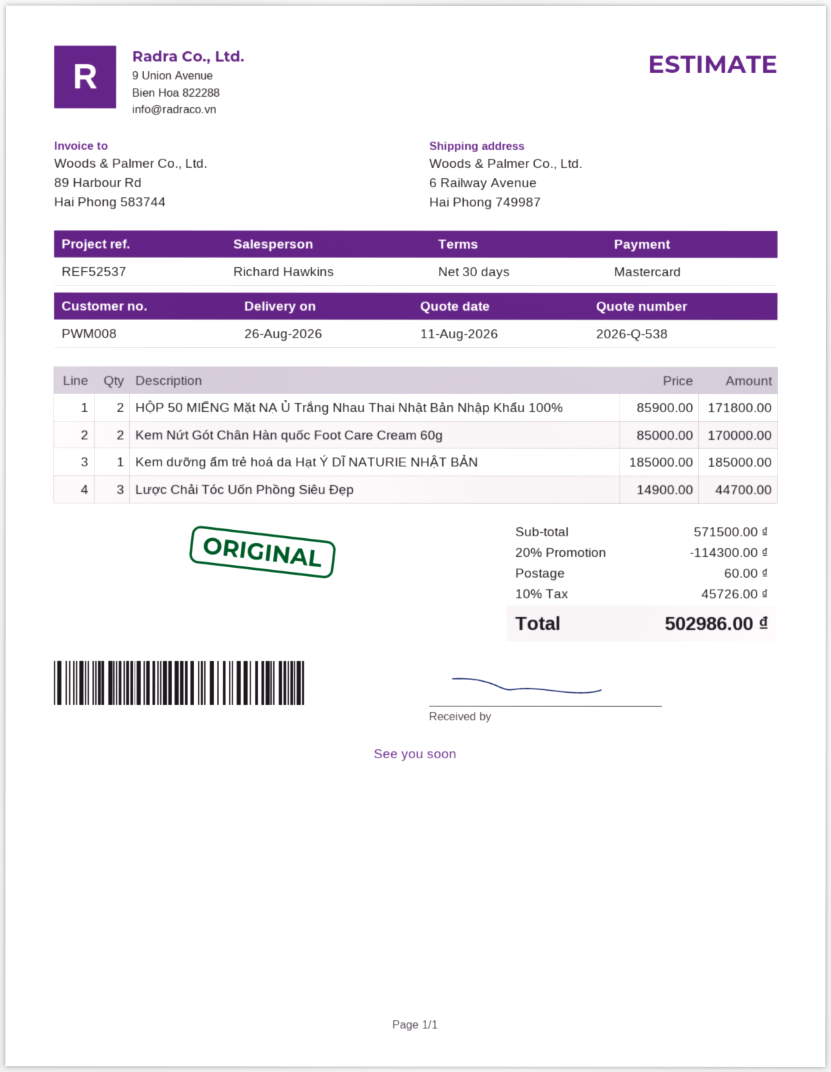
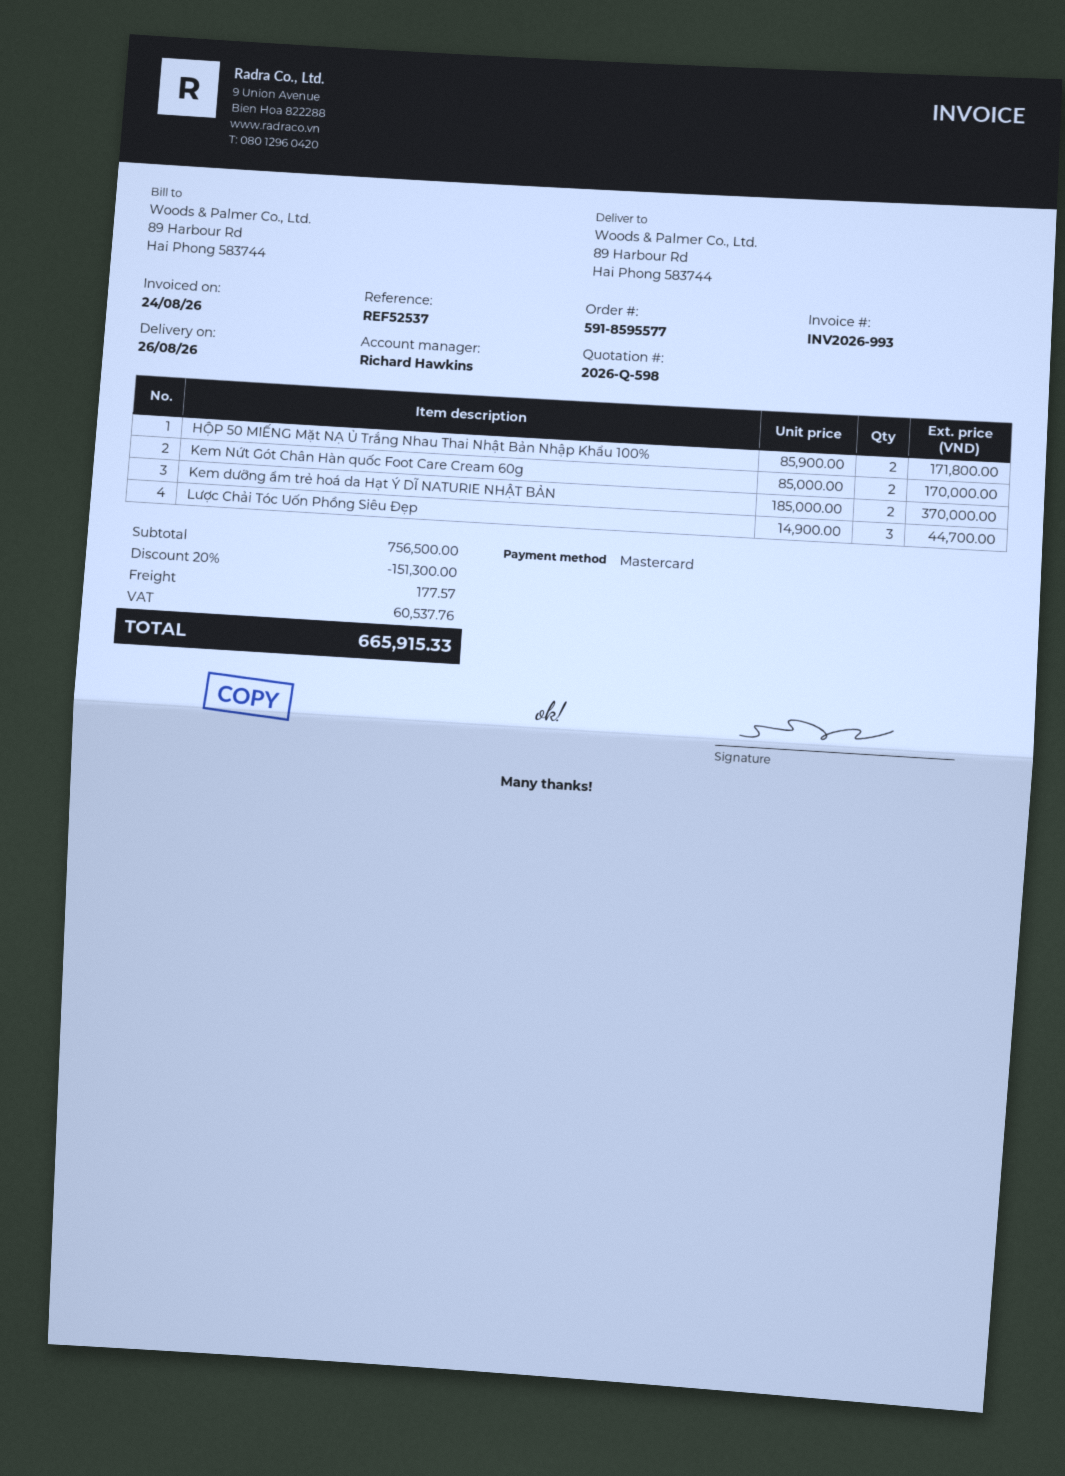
quote number: 2026-Q-538 -> 2026-Q-598
ship to: 6 Railway Avenue, Hai Phong 749987 -> 89 Harbour Rd, Hai Phong 583744
Kem dưỡng ẩm trẻ hoá da Hạt Ý DĨ NATURIE NHẬT BẢN: 1 x 185000.00 = 185000.00 -> 2 x 185000.00 = 370000.00
subtotal: 571500.00 -> 756500.00
discount: 20% = 114300.00 -> 20% = 151300.00
shipping: 60.00 -> 177.57
tax: 45726.00 -> 60537.76
total: 502986.00 -> 665915.33

